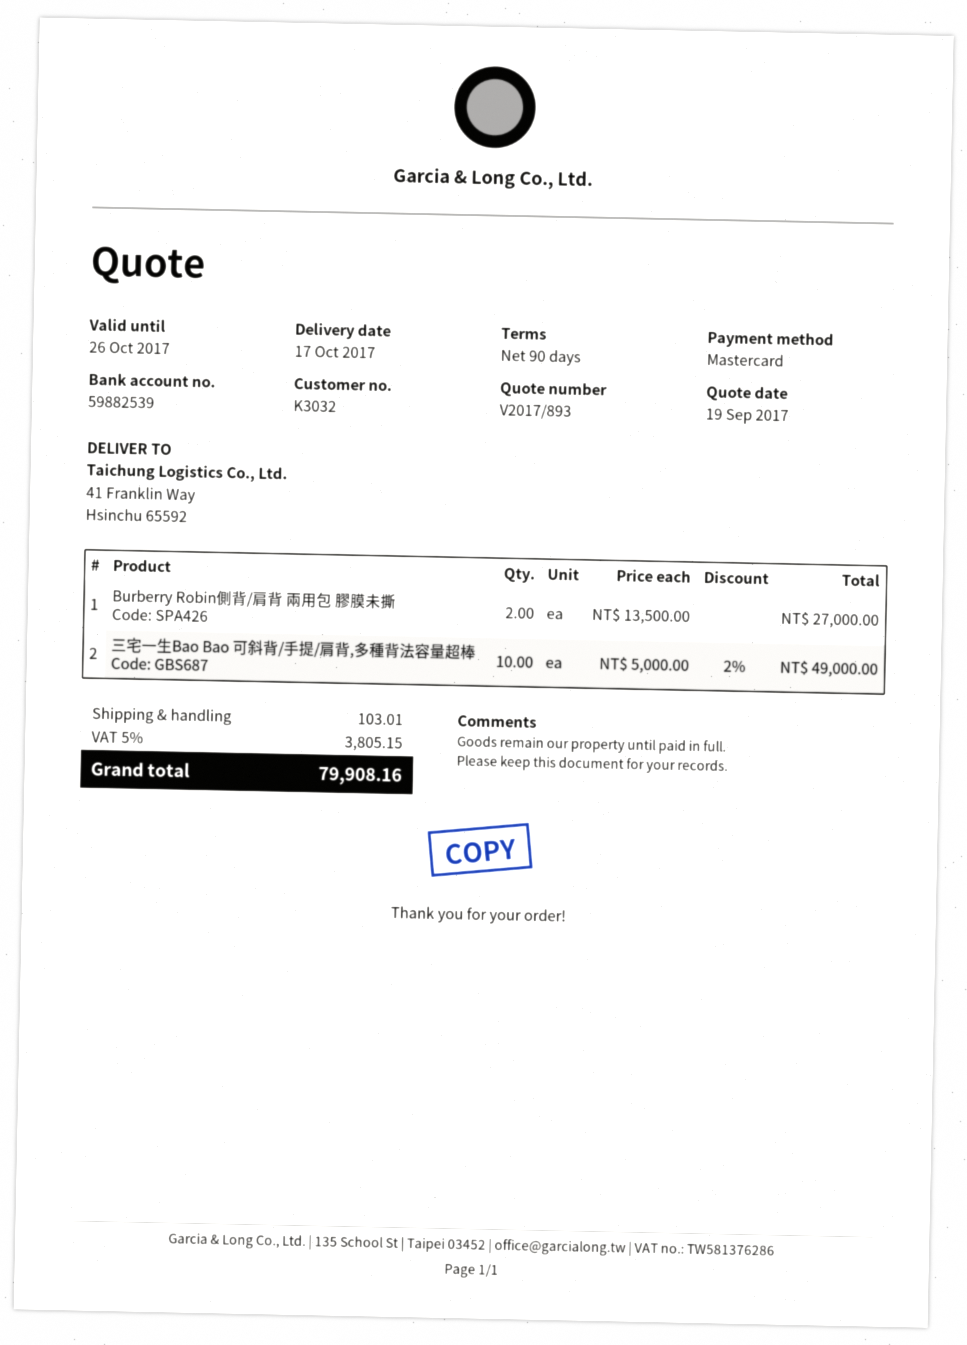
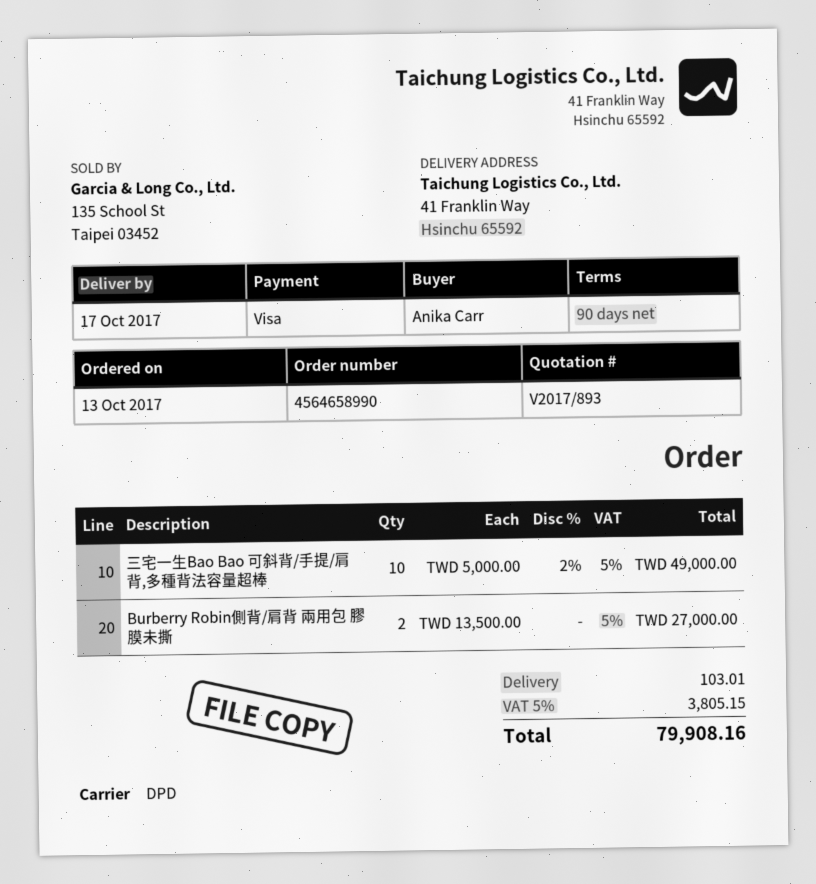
payment method: Mastercard -> Visa

